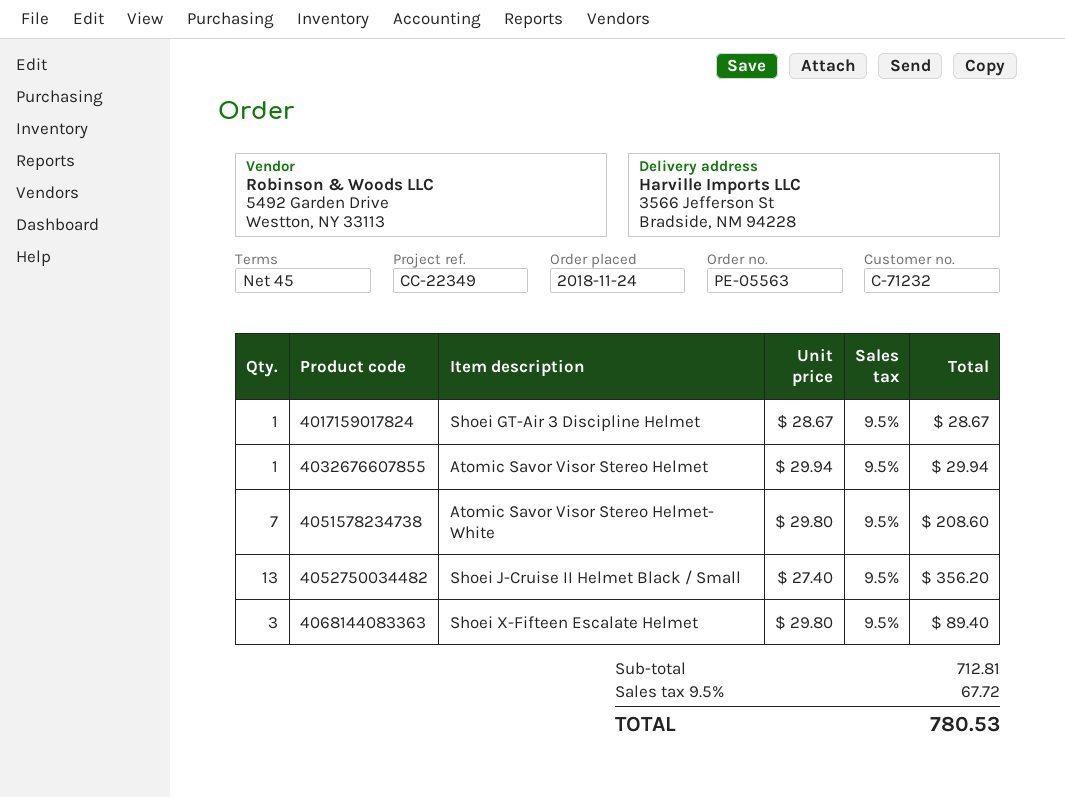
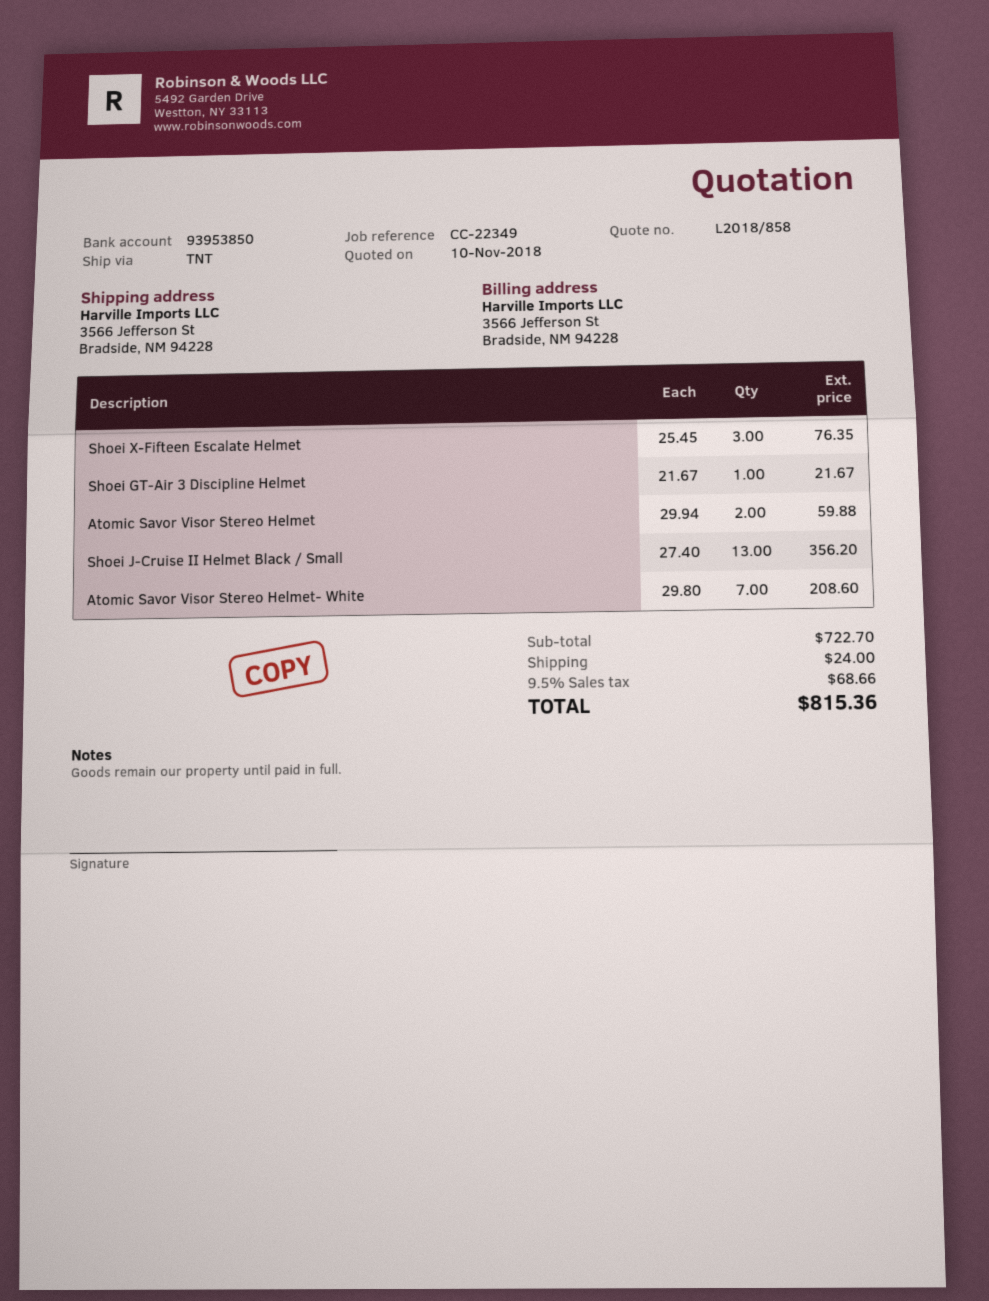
Shoei GT-Air 3 Discipline Helmet: 1 x 28.67 = 28.67 -> 1 x 21.67 = 21.67
Atomic Savor Visor Stereo Helmet: 1 x 29.94 = 29.94 -> 2 x 29.94 = 59.88
Shoei X-Fifteen Escalate Helmet: 3 x 29.80 = 89.40 -> 3 x 25.45 = 76.35
subtotal: 712.81 -> 722.70
shipping: none -> 24.00
tax: 9.5% = 67.72 -> 9.5% = 68.66
total: 780.53 -> 815.36

